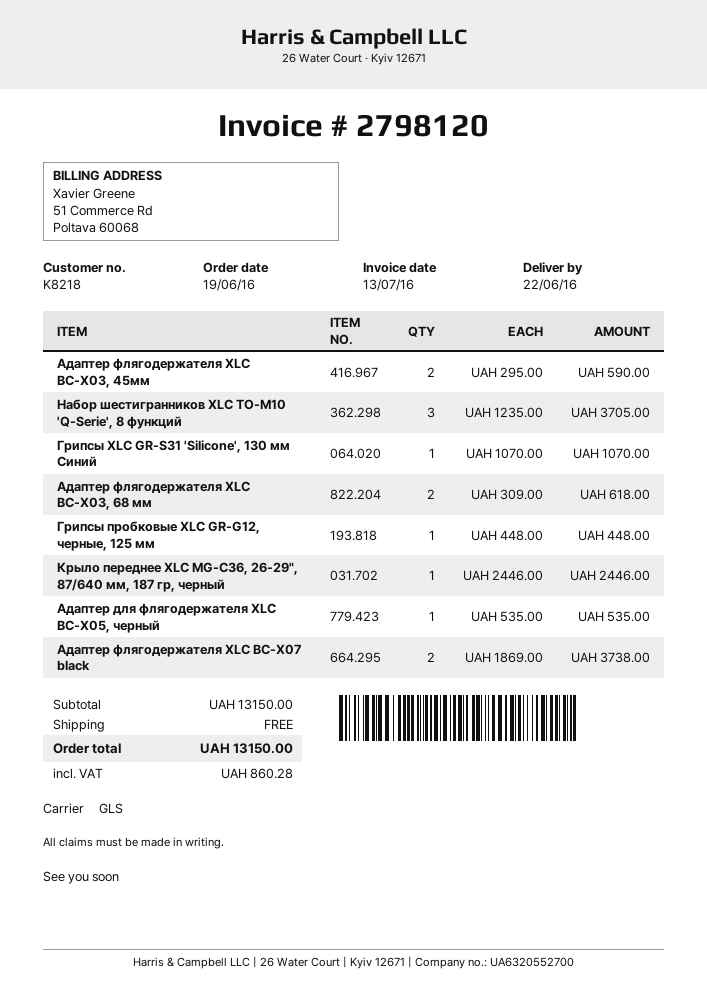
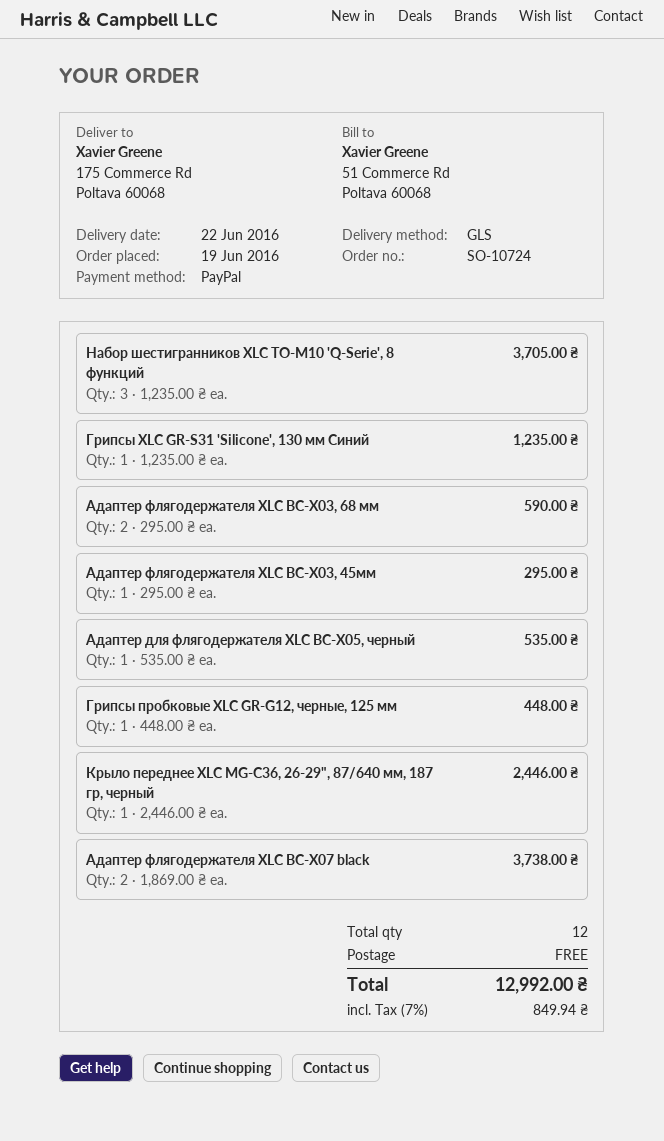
Адаптер флягодержателя XLC BC-X03, 45мм: 2 x 295.00 = 590.00 -> 1 x 295.00 = 295.00
Грипсы XLC GR-S31 'Silicone', 130 мм Синий: 1 x 1070.00 = 1070.00 -> 1 x 1235.00 = 1235.00
Адаптер флягодержателя XLC BC-X03, 68 мм: 2 x 309.00 = 618.00 -> 2 x 295.00 = 590.00
tax: 860.28 -> 849.94
total: 13150.00 -> 12992.00

